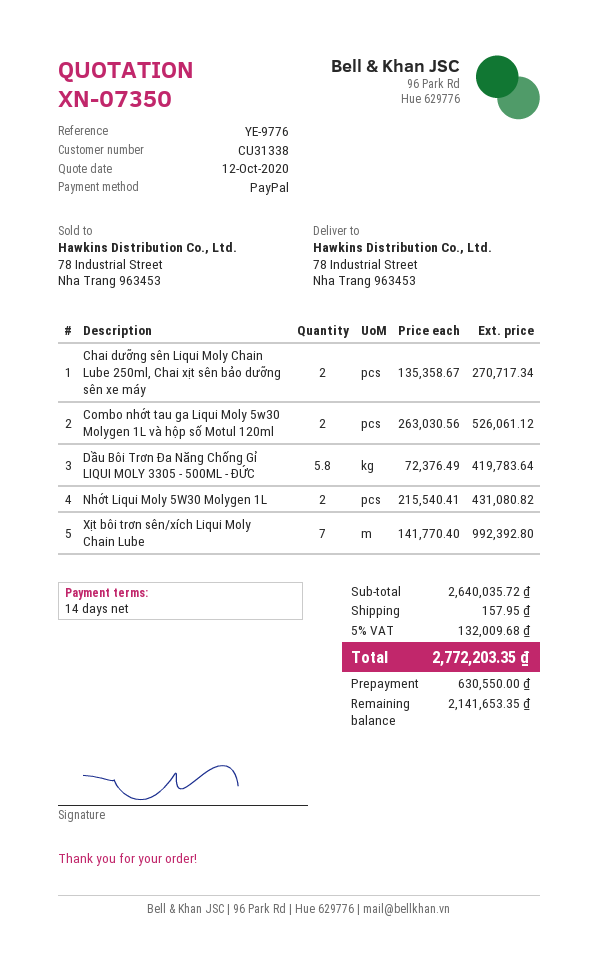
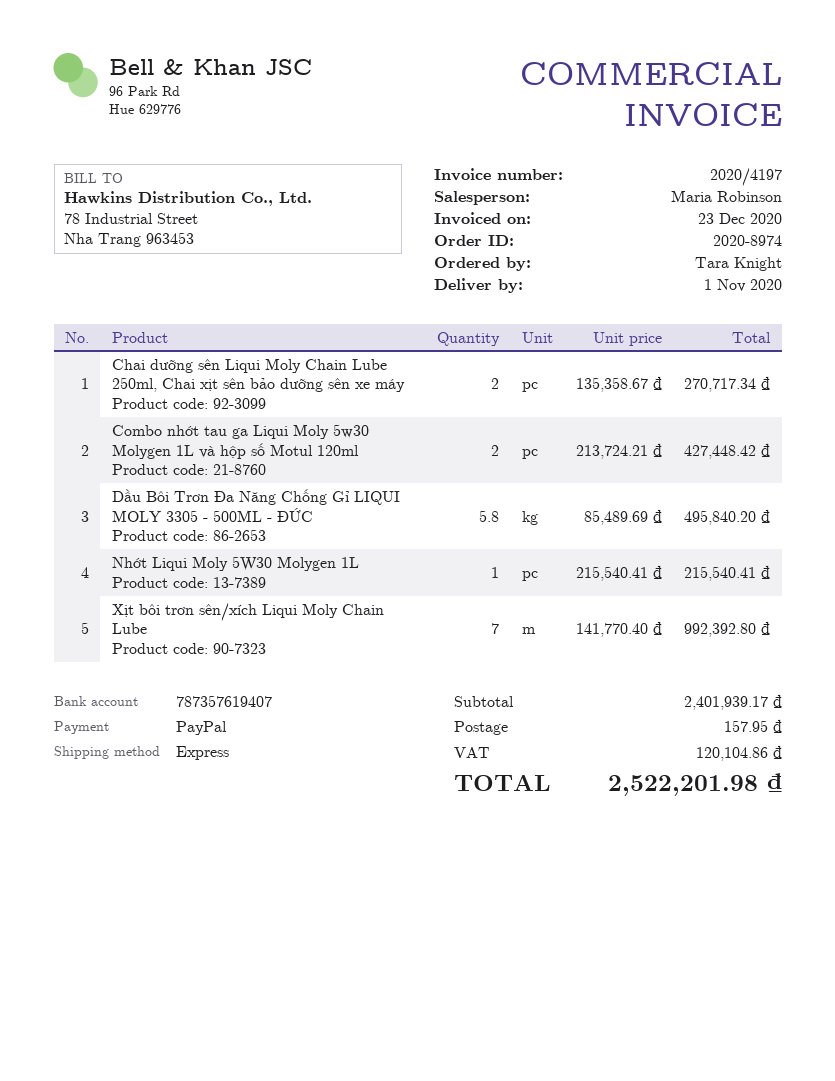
Combo nhớt tau ga Liqui Moly 5w30 Molygen 1L và hộp số Motul 120ml: 2 x 263030.56 = 526061.12 -> 2 x 213724.21 = 427448.42
Dầu Bôi Trơn Đa Năng Chống Gỉ LIQUI MOLY 3305 - 500ML - ĐỨC: 5.8 x 72376.49 = 419783.64 -> 5.8 x 85489.69 = 495840.20
Nhớt Liqui Moly 5W30 Molygen 1L: 2 x 215540.41 = 431080.82 -> 1 x 215540.41 = 215540.41
subtotal: 2640035.72 -> 2401939.17
tax: 132009.68 -> 120104.86
total: 2772203.35 -> 2522201.98

